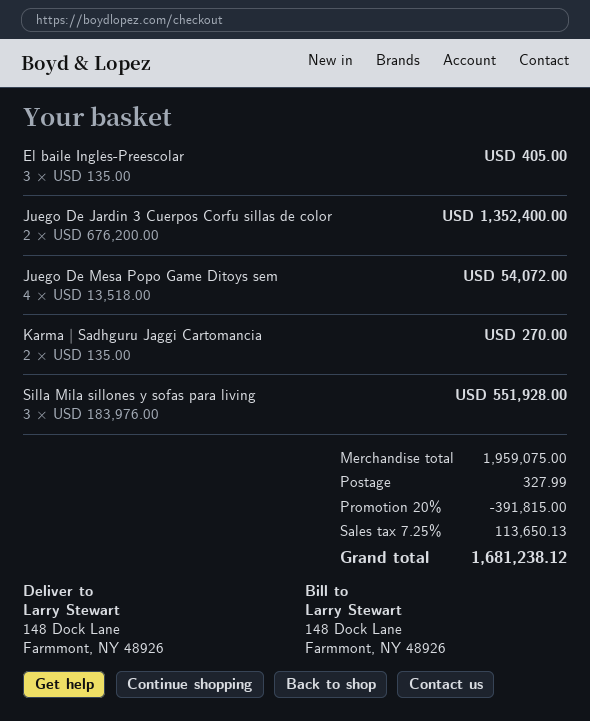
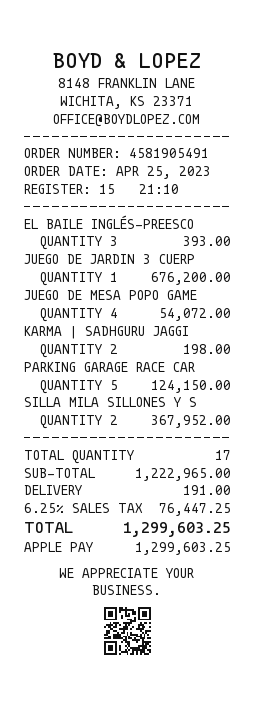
El baile Inglés-Preescolar: 3 for 405.00 -> 3 for 393.00
Juego De Jardin 3 Cuerpos Corfu sillas de color: 2 for 1352400.00 -> 1 for 676200.00
Karma | Sadhguru Jaggi Cartomancia: 2 for 270.00 -> 2 for 198.00
Silla Mila sillones y sofas para living: 3 for 551928.00 -> 2 for 367952.00
PARKING GARAGE RACE CAR: none -> 5 for 124150.00
subtotal: 1959075.00 -> 1222965.00
discount: 20% = 391815.00 -> none
shipping: 327.99 -> 191.00
tax: 7.25% = 113650.13 -> 6.25% = 76447.25
total: 1681238.12 -> 1299603.25

